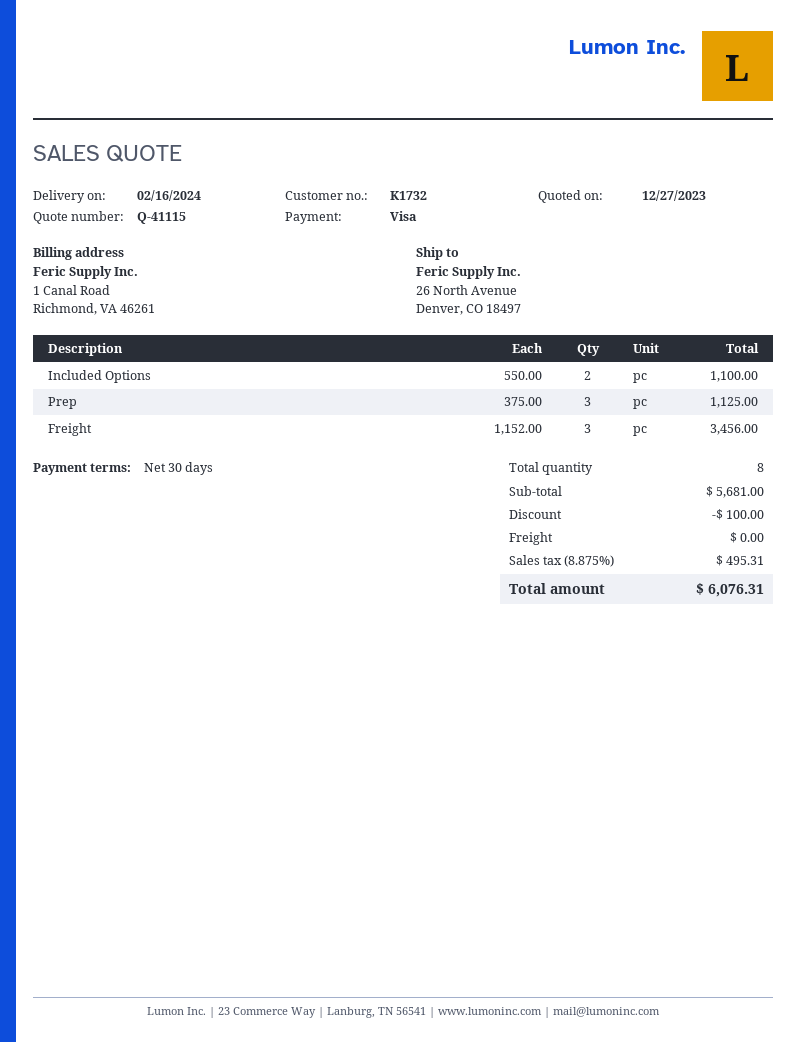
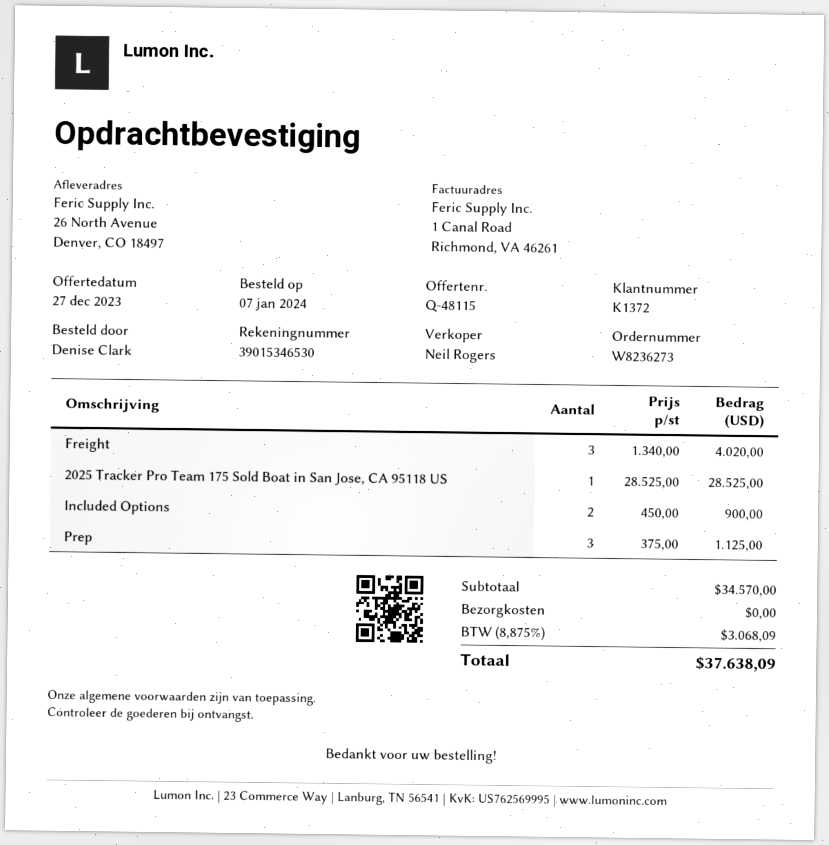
quote number: Q-41115 -> Q-48115
customer number: K1732 -> K1372
Included Options: 2 x 550.00 = 1100.00 -> 2 x 450.00 = 900.00
Freight: 3 x 1152.00 = 3456.00 -> 3 x 1340.00 = 4020.00
2025 Tracker Pro Team 175 Sold Boat in San Jose, CA 95118 US: none -> 1 x 28525.00 = 28525.00
subtotal: 5681.00 -> 34570.00
discount: 100.00 -> none
tax: 8.875% = 495.31 -> 8.875% = 3068.09
total: 6076.31 -> 37638.09

